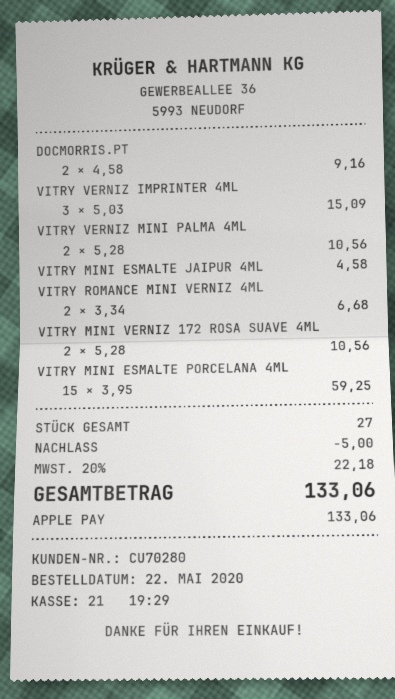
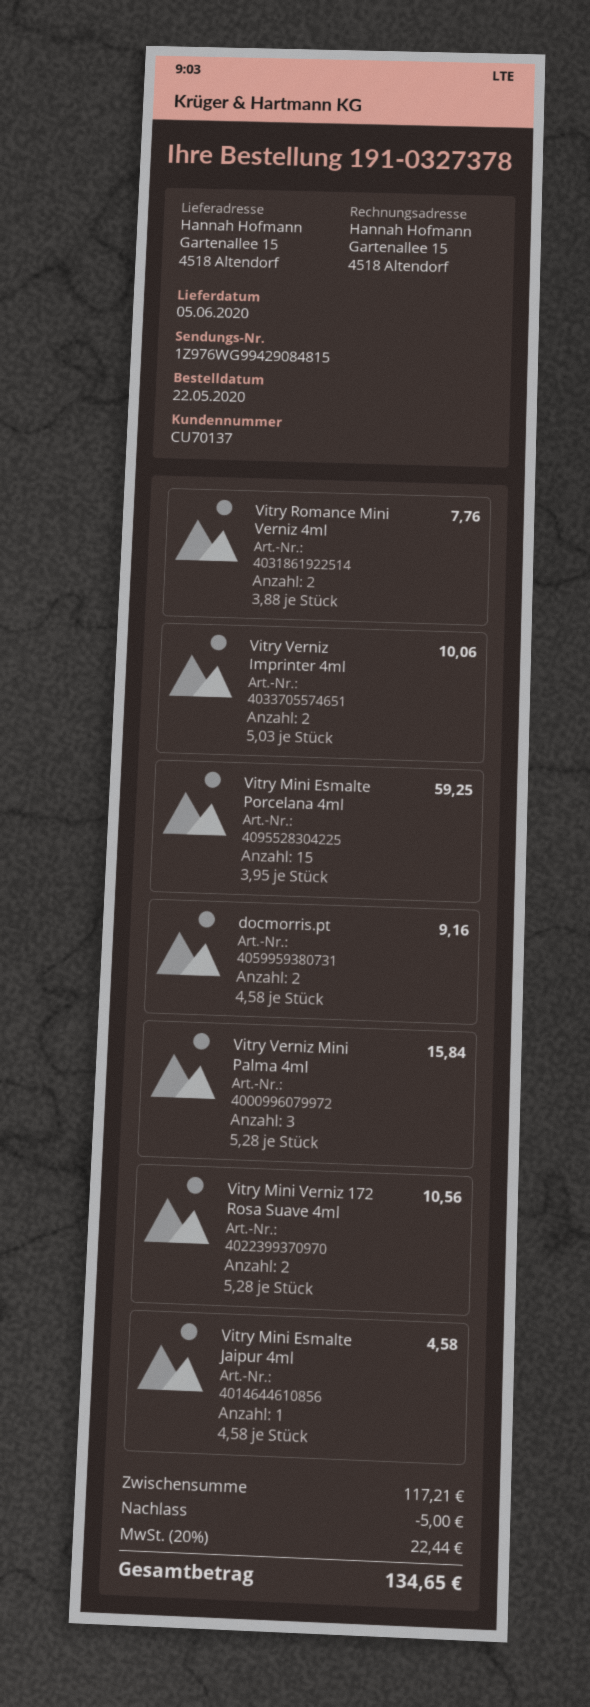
customer number: CU70280 -> CU70137
VITRY VERNIZ IMPRINTER 4ML: 3 x 5.03 = 15.09 -> 2 x 5.03 = 10.06
VITRY VERNIZ MINI PALMA 4ML: 2 x 5.28 = 10.56 -> 3 x 5.28 = 15.84
VITRY ROMANCE MINI VERNIZ 4ML: 2 x 3.34 = 6.68 -> 2 x 3.88 = 7.76
tax: 20% = 22.18 -> 20% = 22.44
total: 133.06 -> 134.65

